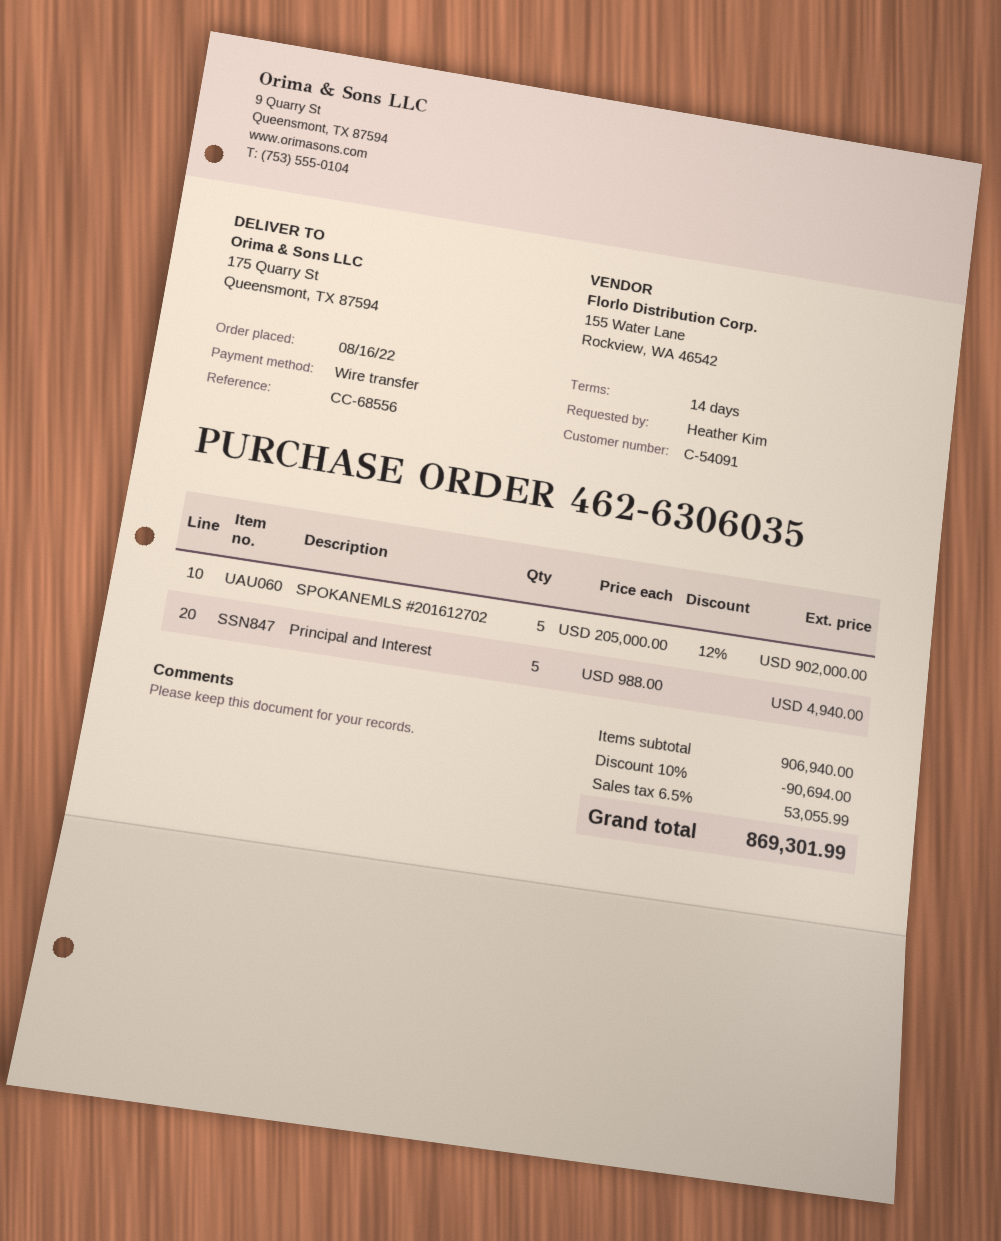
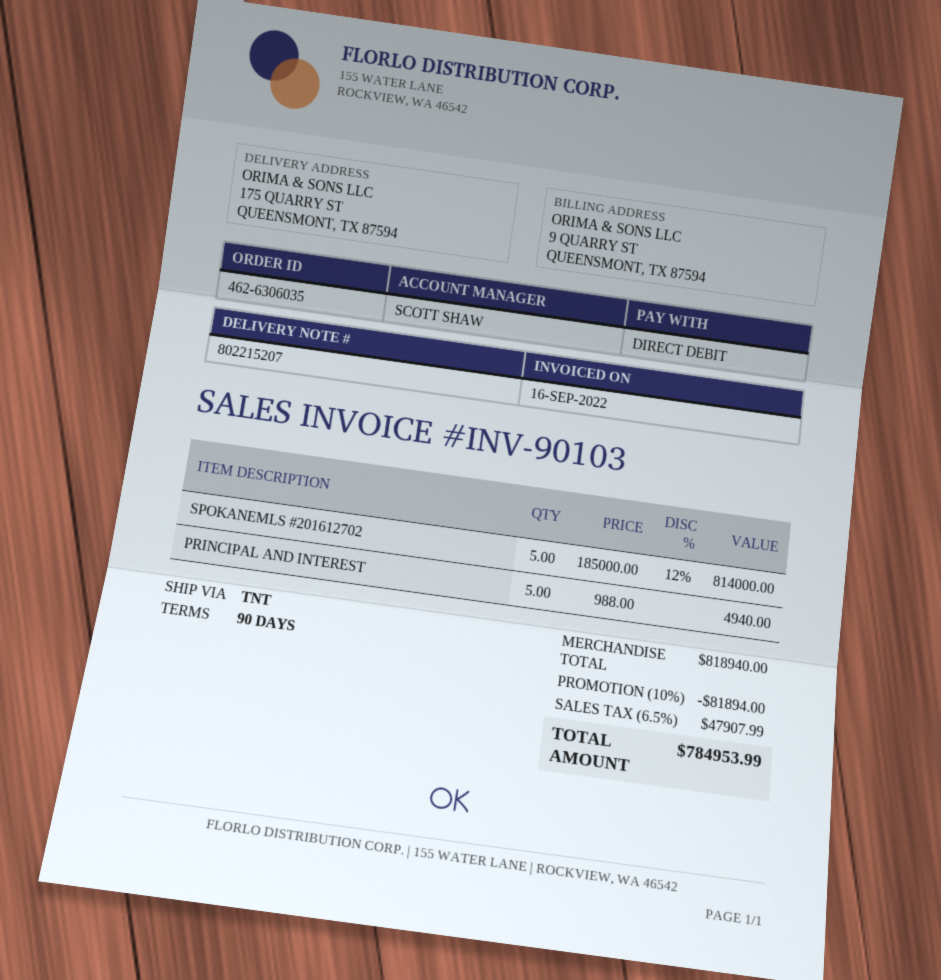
payment terms: 14 days -> 90 days
payment method: bank transfer -> direct debit
SPOKANEMLS #201612702: 5 x 205000.00 - 12% = 902000.00 -> 5 x 185000.00 - 12% = 814000.00
subtotal: 906940.00 -> 818940.00
discount: 10% = 90694.00 -> 10% = 81894.00
tax: 6.5% = 53055.99 -> 6.5% = 47907.99
total: 869301.99 -> 784953.99

